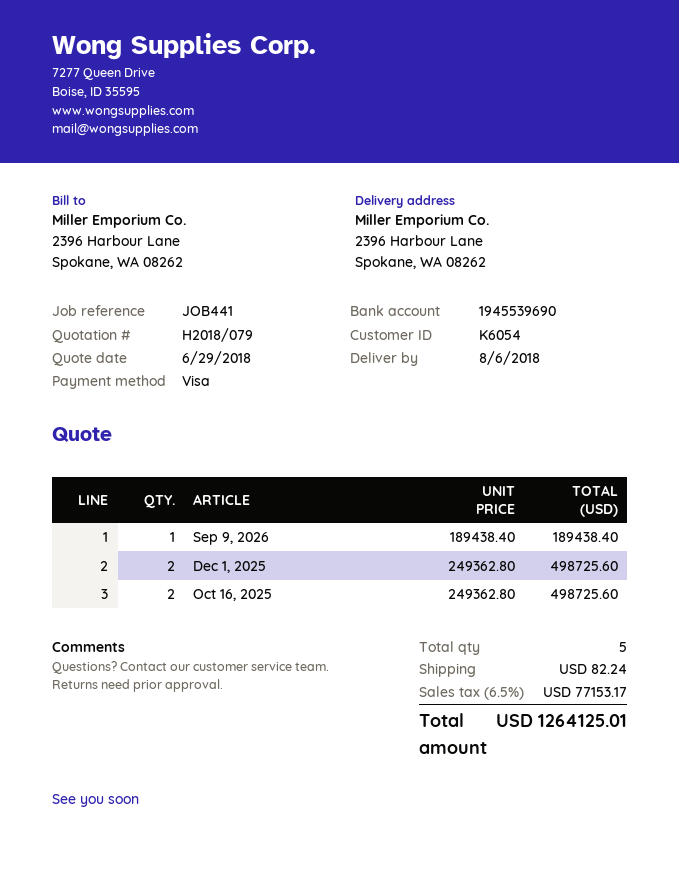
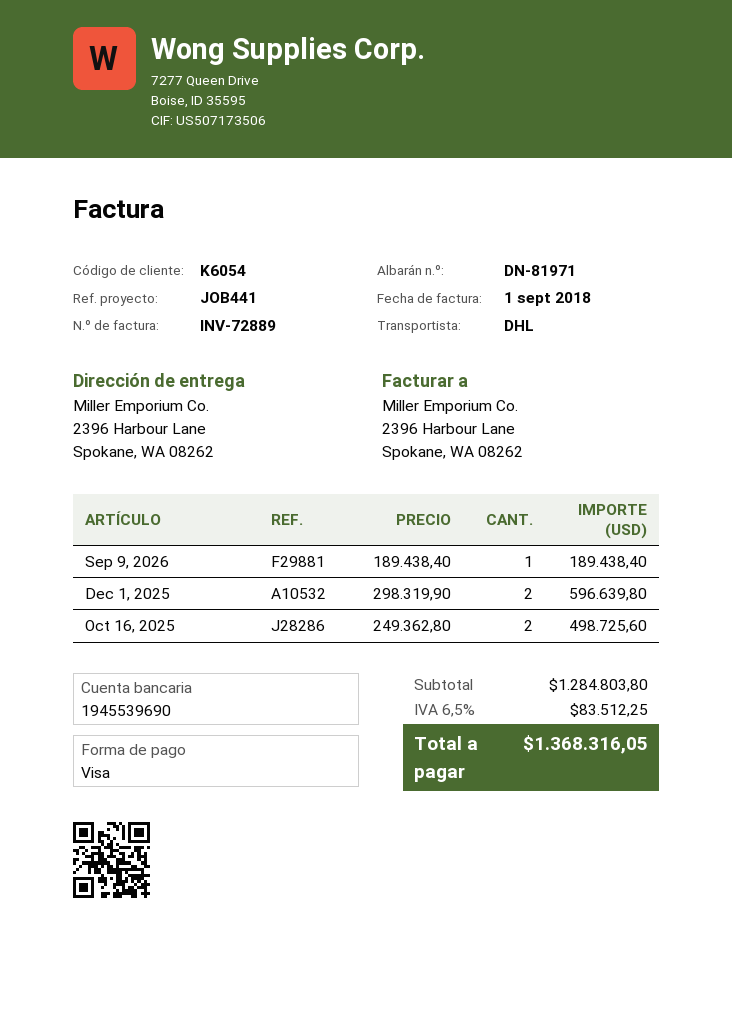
Dec 1, 2025: 2 x 249362.80 = 498725.60 -> 2 x 298319.90 = 596639.80
shipping: 82.24 -> none
tax: 6.5% = 77153.17 -> 6.5% = 83512.25
total: 1264125.01 -> 1368316.05

